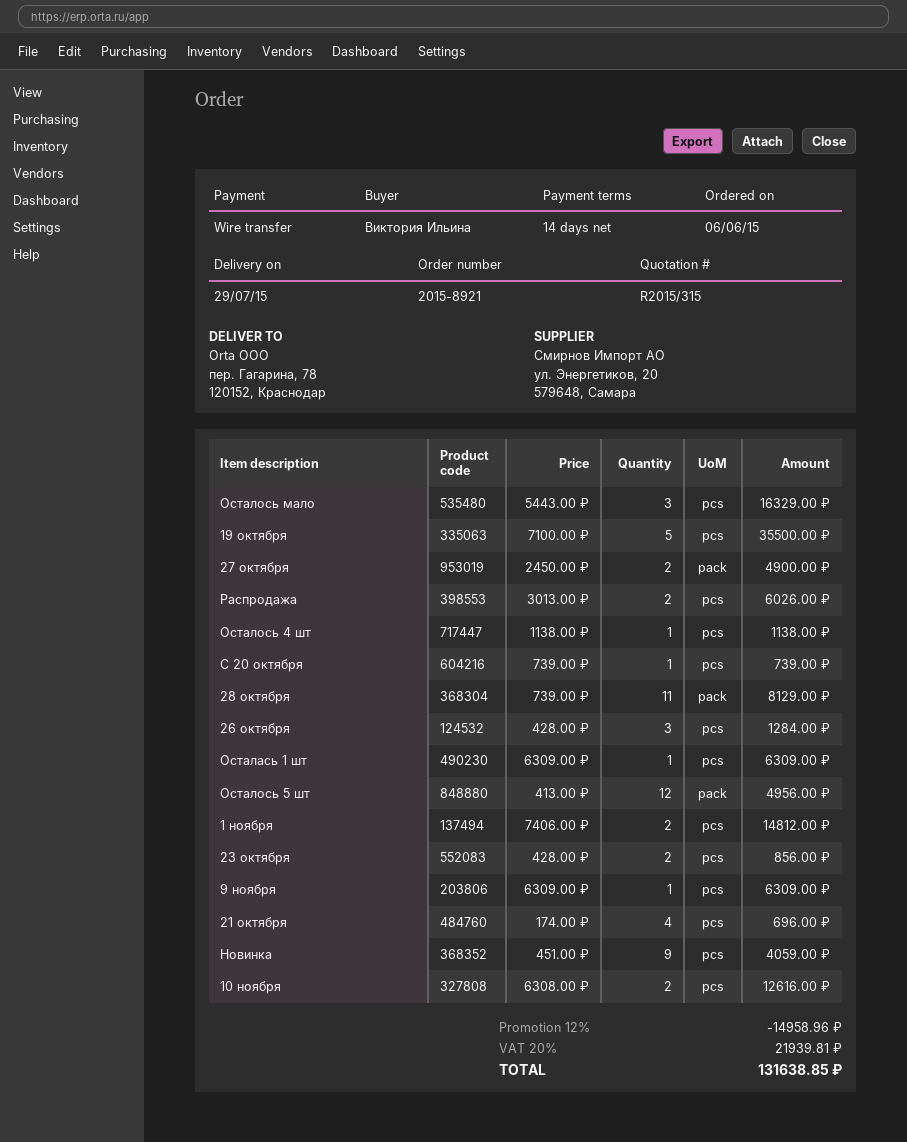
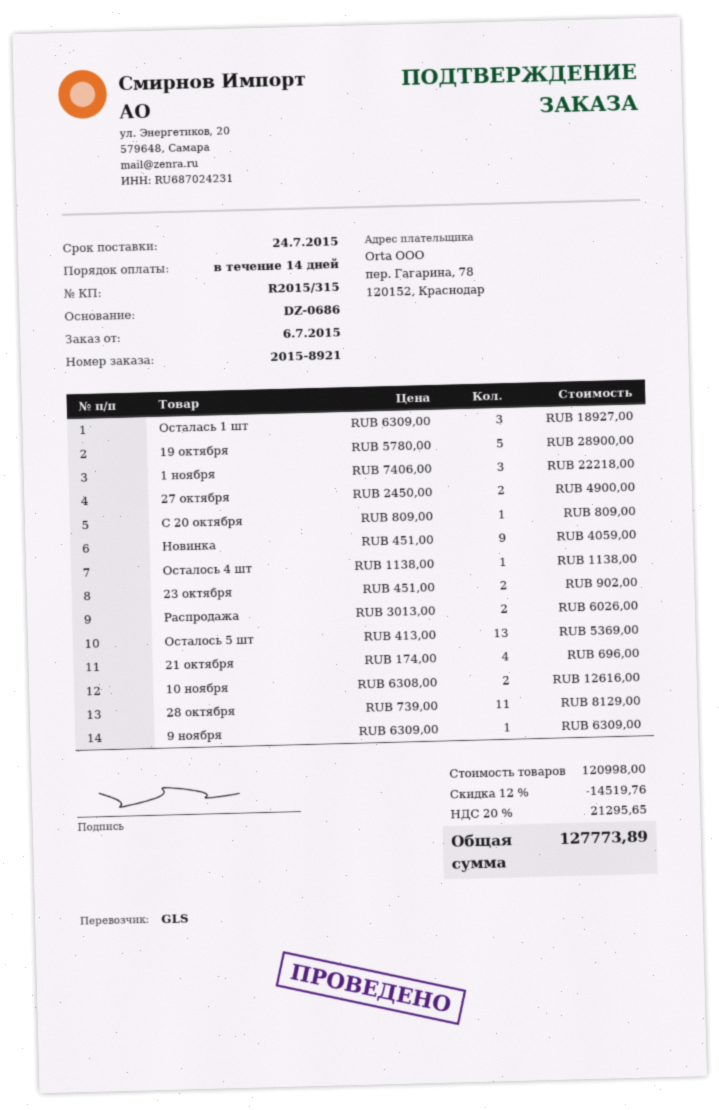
order date: 2015-06-06 -> 2015-07-06
delivery date: 2015-07-29 -> 2015-07-24
Осталось мало: 3 x 5443.00 = 16329.00 -> none
19 октября: 5 x 7100.00 = 35500.00 -> 5 x 5780.00 = 28900.00
С 20 октября: 1 x 739.00 = 739.00 -> 1 x 809.00 = 809.00
26 октября: 3 x 428.00 = 1284.00 -> none
Осталась 1 шт: 1 x 6309.00 = 6309.00 -> 3 x 6309.00 = 18927.00
Осталось 5 шт: 12 x 413.00 = 4956.00 -> 13 x 413.00 = 5369.00
1 ноября: 2 x 7406.00 = 14812.00 -> 3 x 7406.00 = 22218.00
23 октября: 2 x 428.00 = 856.00 -> 2 x 451.00 = 902.00
discount: 12% = 14958.96 -> 12% = 14519.76
tax: 20% = 21939.81 -> 20% = 21295.65
total: 131638.85 -> 127773.89

